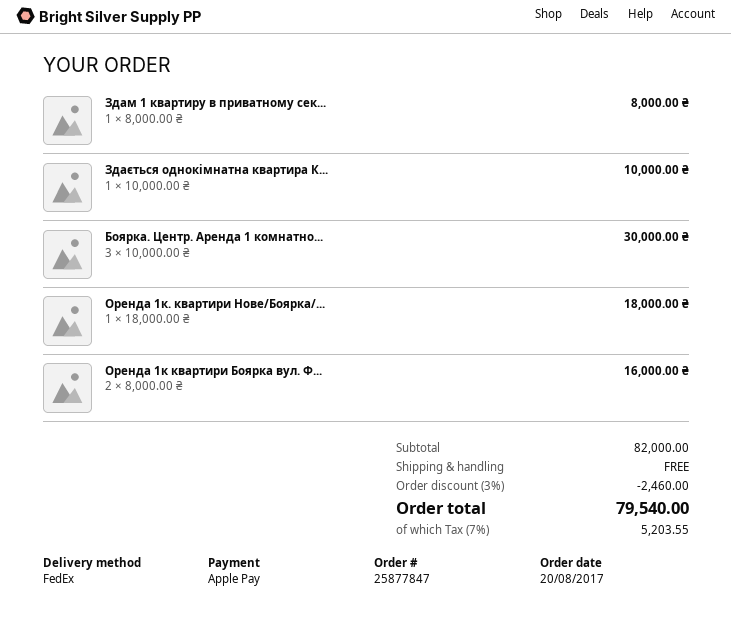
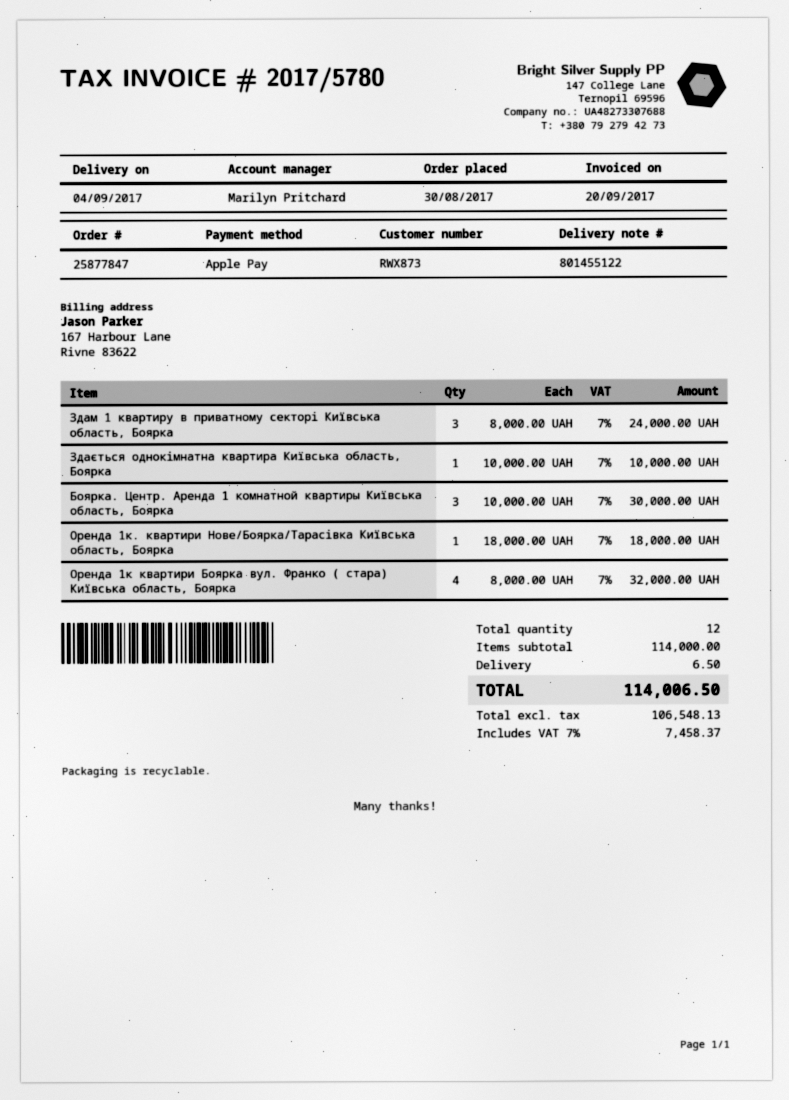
order date: 2017-08-20 -> 2017-08-30
Здам 1 квартиру в приватному сек...: 1 x 8000.00 = 8000.00 -> 3 x 8000.00 = 24000.00
Оренда 1к квартири Боярка вул. Ф...: 2 x 8000.00 = 16000.00 -> 4 x 8000.00 = 32000.00
subtotal: 82000.00 -> 114000.00
discount: 3% = 2460.00 -> none
shipping: 0.00 -> 6.50
tax: 7% = 5203.55 -> 7% = 7458.37
total: 79540.00 -> 114006.50

